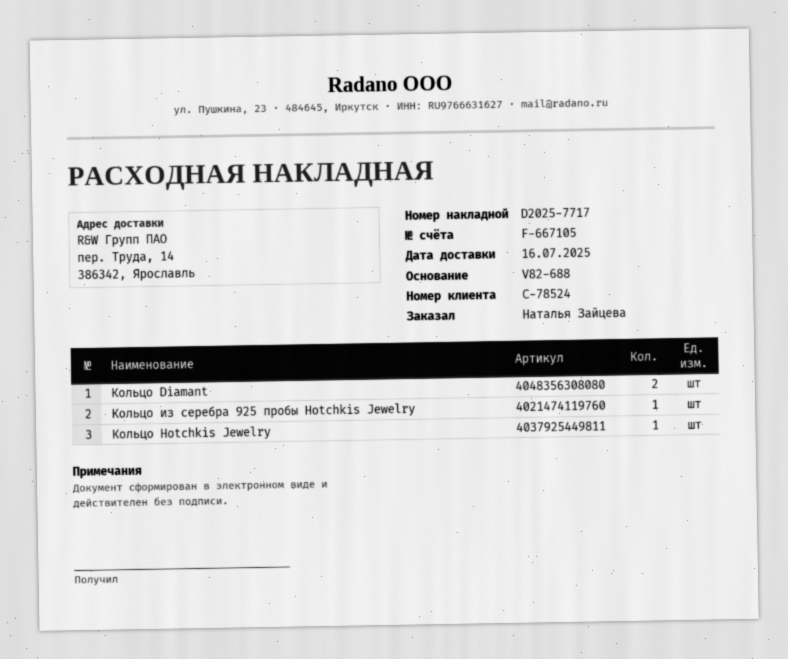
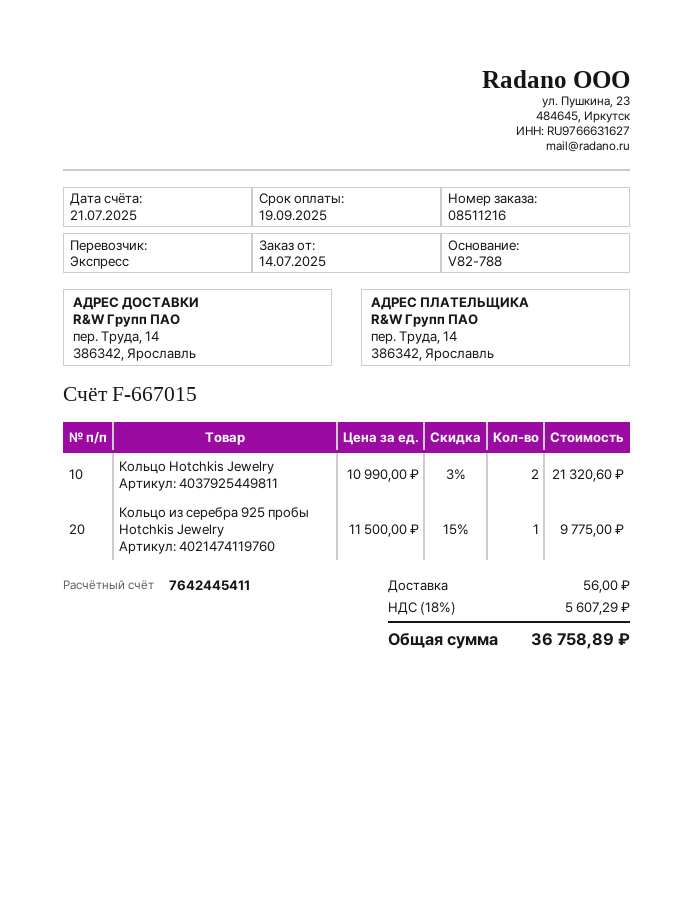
invoice number: F-667105 -> F-667015
reference: V82-688 -> V82-788
Кольцо Diamant: 2 -> none
Кольцо Hotchkis Jewelry: 1 -> 2

